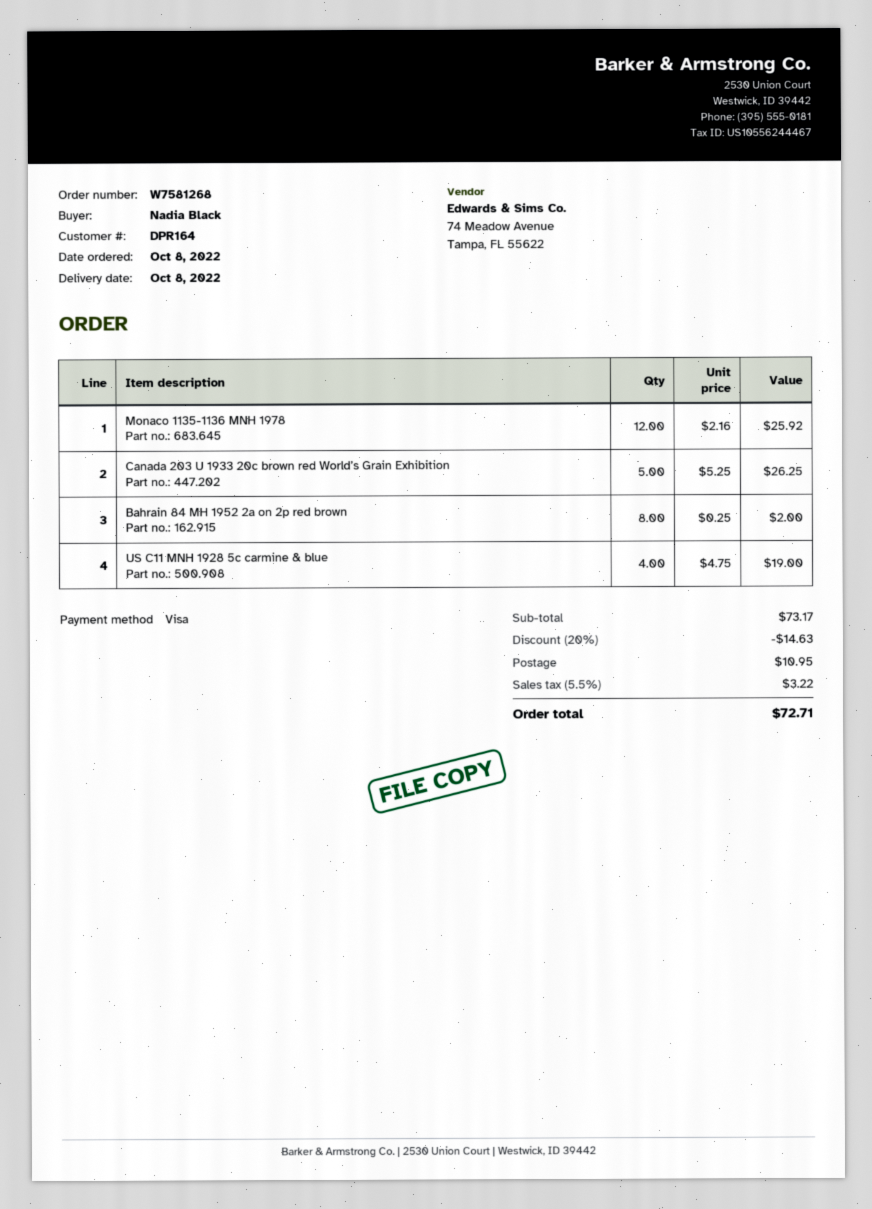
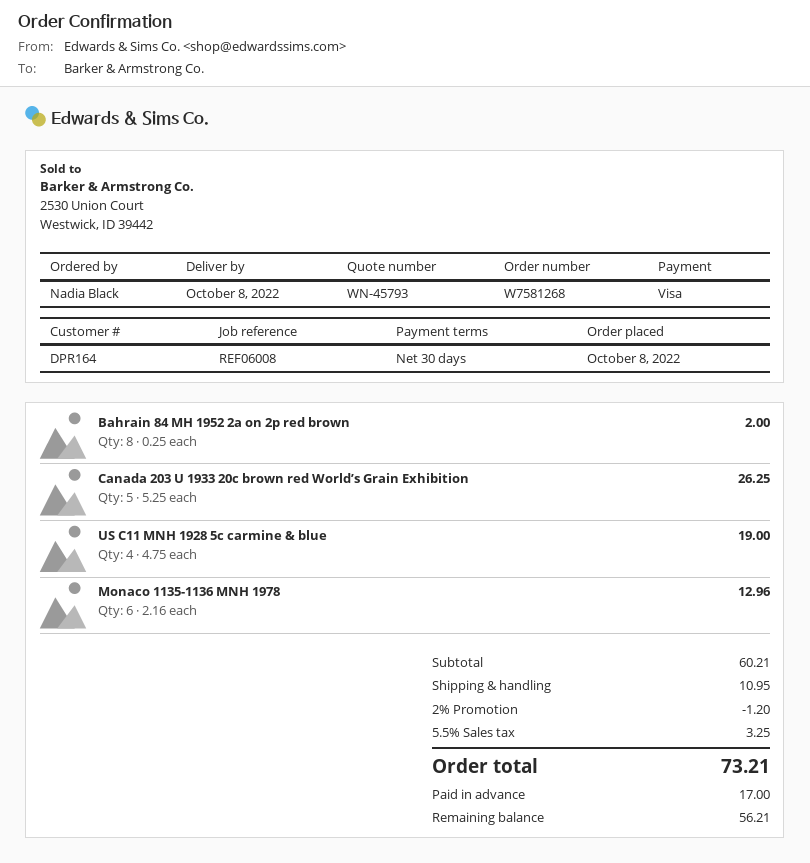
Monaco 1135-1136 MNH 1978: 12 x 2.16 = 25.92 -> 6 x 2.16 = 12.96
subtotal: 73.17 -> 60.21
discount: 20% = 14.63 -> 2% = 1.20
tax: 5.5% = 3.22 -> 5.5% = 3.25
total: 72.71 -> 73.21

